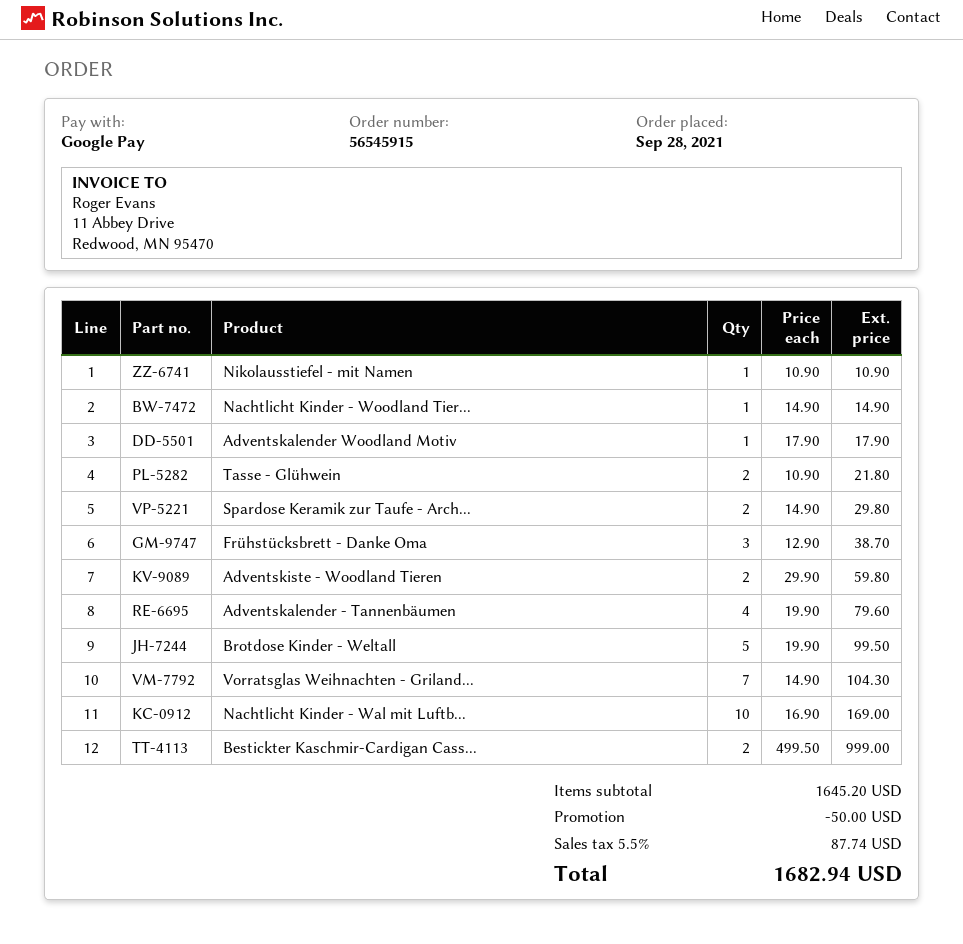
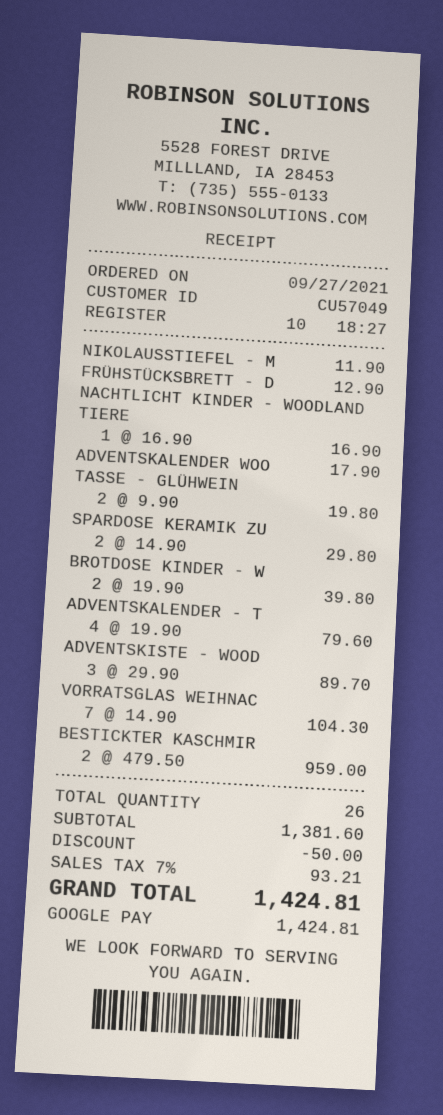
order date: 2021-09-28 -> 2021-09-27
Nikolausstiefel - mit Namen: 1 x 10.90 = 10.90 -> 1 x 11.90 = 11.90
Nachtlicht Kinder - Woodland Tier...: 1 x 14.90 = 14.90 -> 1 x 16.90 = 16.90
Tasse - Glühwein: 2 x 10.90 = 21.80 -> 2 x 9.90 = 19.80
Frühstücksbrett - Danke Oma: 3 x 12.90 = 38.70 -> 1 x 12.90 = 12.90
Adventskiste - Woodland Tieren: 2 x 29.90 = 59.80 -> 3 x 29.90 = 89.70
Brotdose Kinder - Weltall: 5 x 19.90 = 99.50 -> 2 x 19.90 = 39.80
Nachtlicht Kinder - Wal mit Luftb...: 10 x 16.90 = 169.00 -> none
Bestickter Kaschmir-Cardigan Cass...: 2 x 499.50 = 999.00 -> 2 x 479.50 = 959.00
subtotal: 1645.20 -> 1381.60
tax: 5.5% = 87.74 -> 7% = 93.21
total: 1682.94 -> 1424.81

